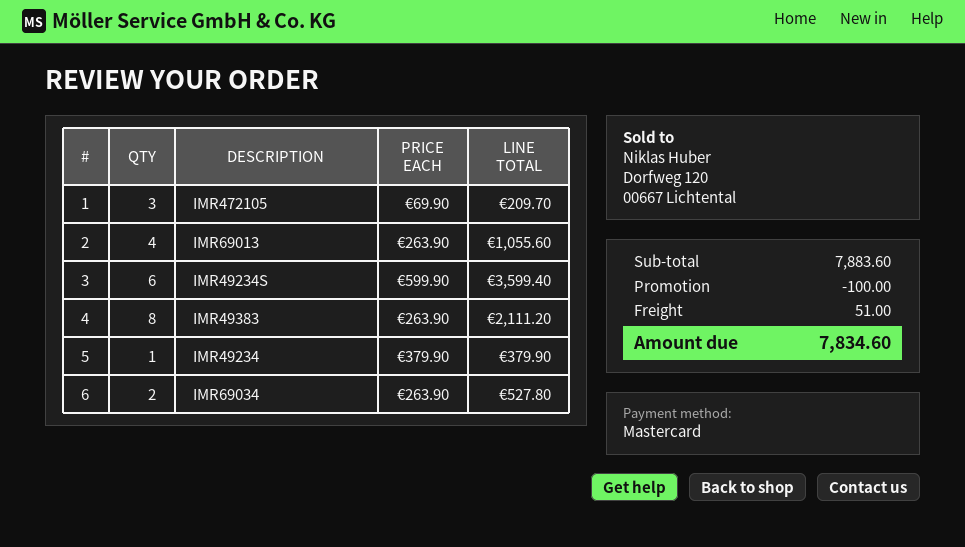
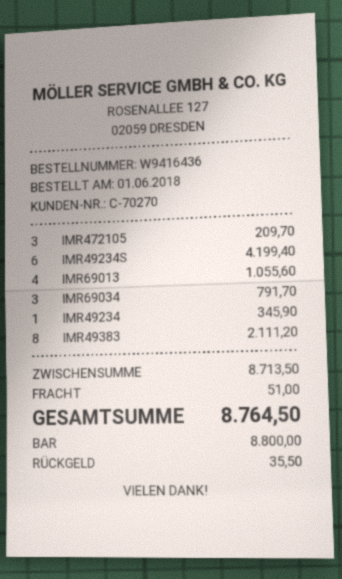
payment method: Mastercard -> cash
IMR49234S: 6 for 3599.40 -> 6 for 4199.40
IMR49234: 1 for 379.90 -> 1 for 345.90
IMR69034: 2 for 527.80 -> 3 for 791.70
subtotal: 7883.60 -> 8713.50
discount: 100.00 -> none
total: 7834.60 -> 8764.50

